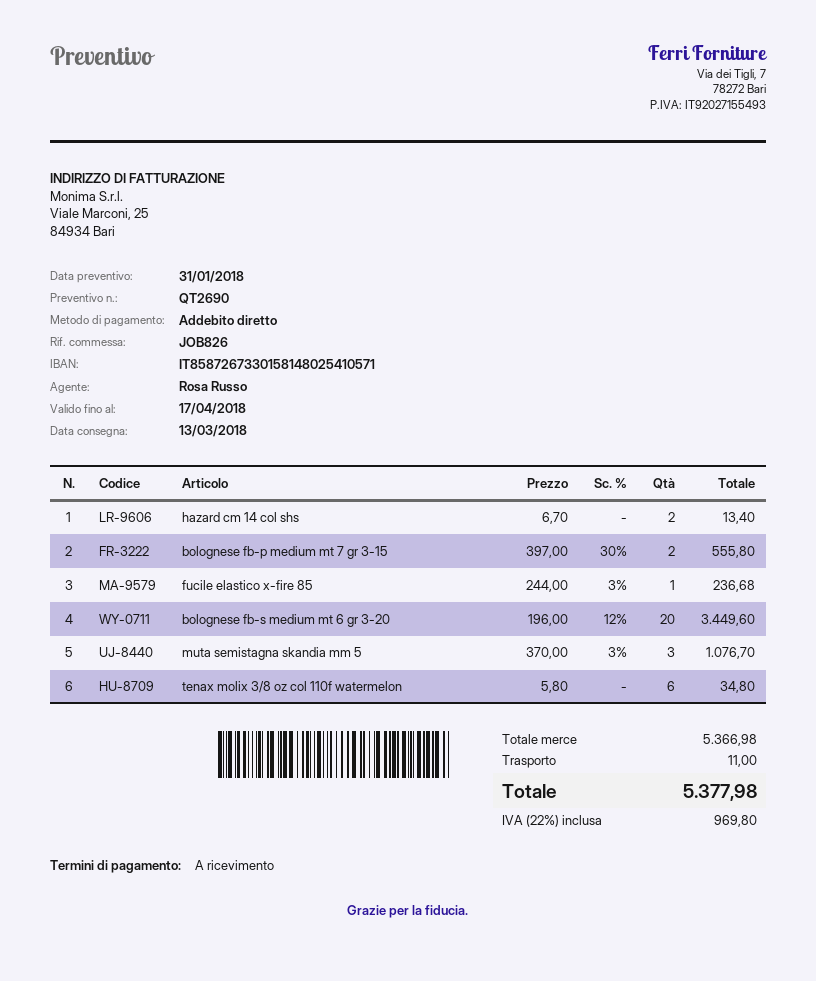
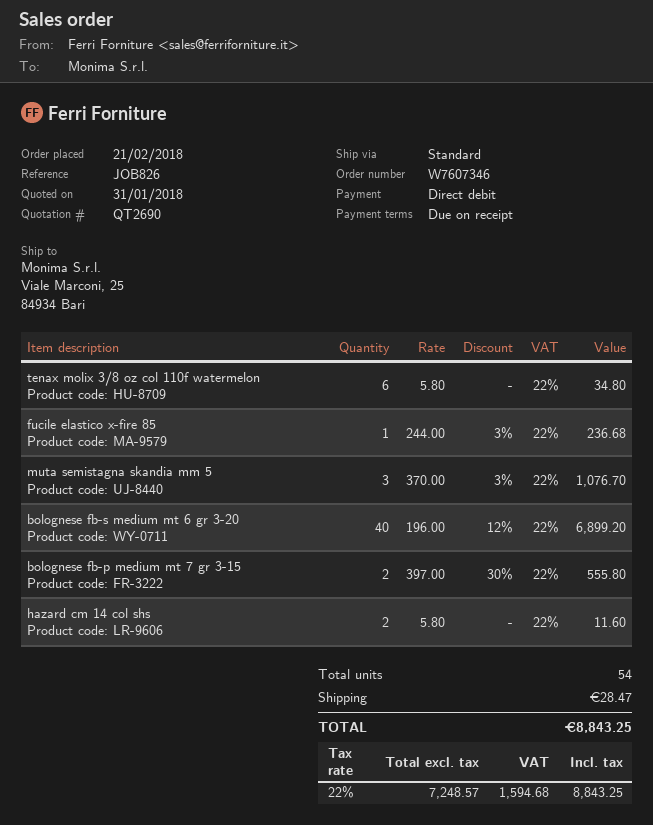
hazard cm 14 col shs: 2 x 6.70 = 13.40 -> 2 x 5.80 = 11.60
bolognese fb-s medium mt 6 gr 3-20: 20 x 196.00 - 12% = 3449.60 -> 40 x 196.00 - 12% = 6899.20
shipping: 11.00 -> 28.47
tax: 22% = 969.80 -> 22% = 1594.68
total: 5377.98 -> 8843.25

